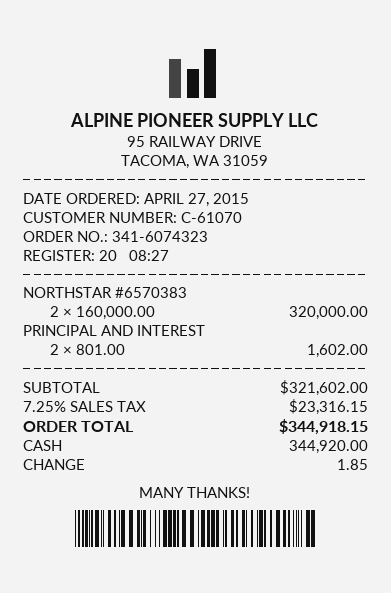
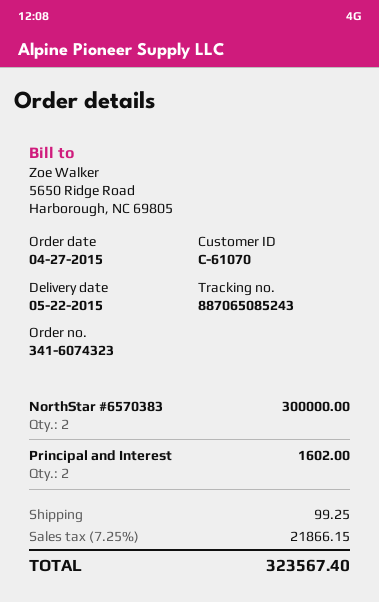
NORTHSTAR #6570383: 2 for 320000.00 -> 2 for 300000.00
shipping: none -> 99.25
tax: 7.25% = 23316.15 -> 7.25% = 21866.15
total: 344918.15 -> 323567.40

